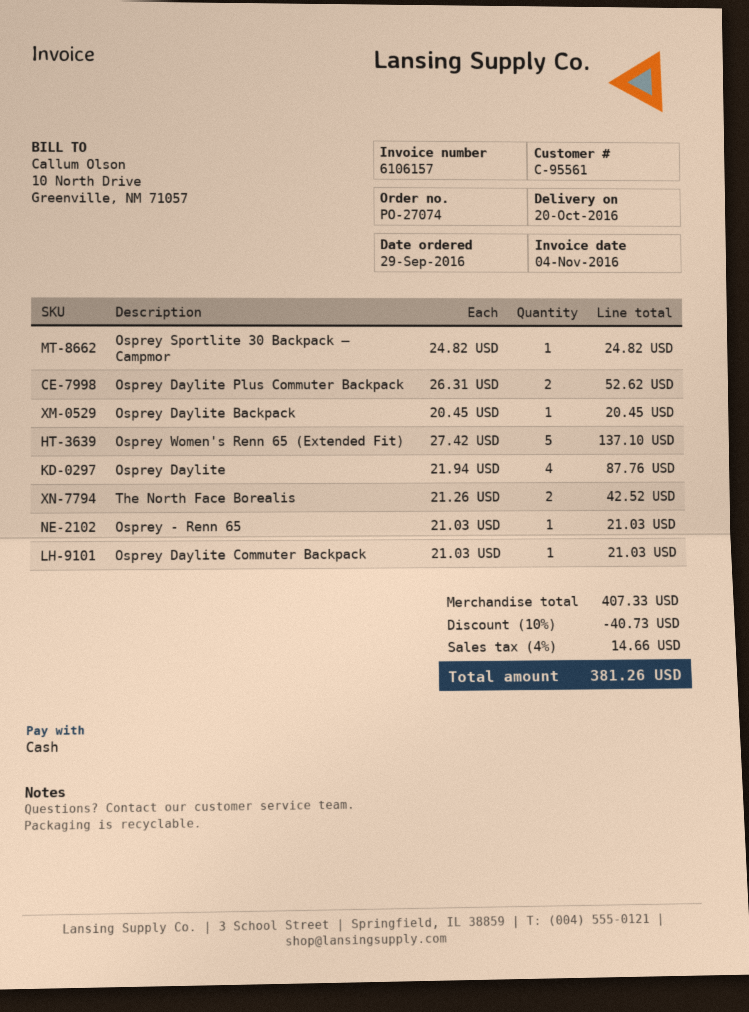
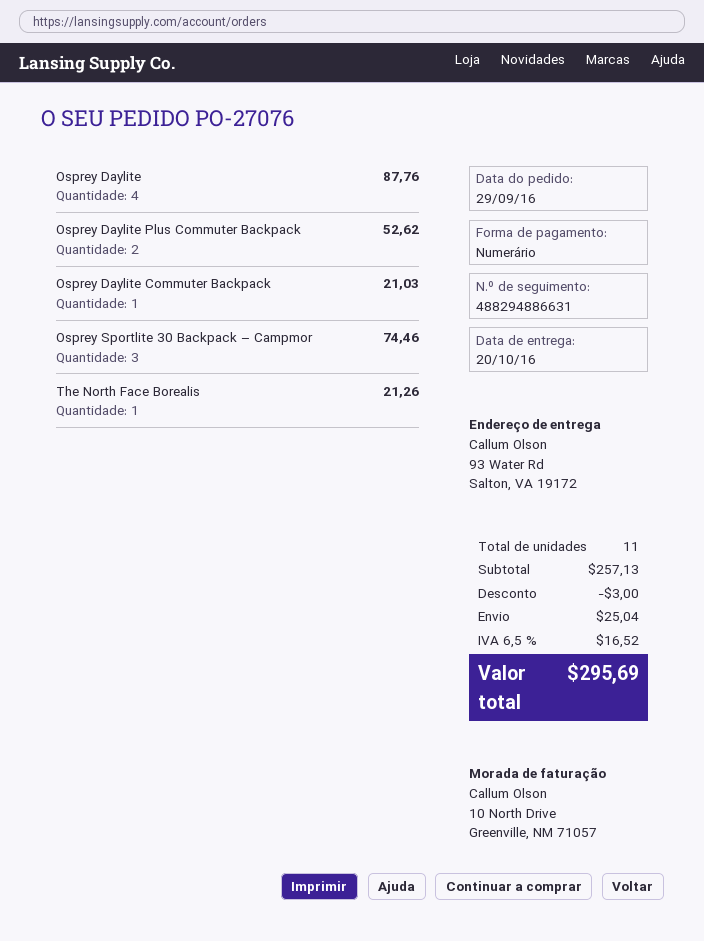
order number: PO-27074 -> PO-27076
Osprey Sportlite 30 Backpack – Campmor: 1 for 24.82 -> 3 for 74.46
Osprey Daylite Backpack: 1 for 20.45 -> none
Osprey Women's Renn 65 (Extended Fit): 5 for 137.10 -> none
The North Face Borealis: 2 for 42.52 -> 1 for 21.26
Osprey - Renn 65: 1 for 21.03 -> none
subtotal: 407.33 -> 257.13
discount: 40.73 -> 3.00
shipping: none -> 25.04
tax: 4% = 14.66 -> 6.5% = 16.52
total: 381.26 -> 295.69

